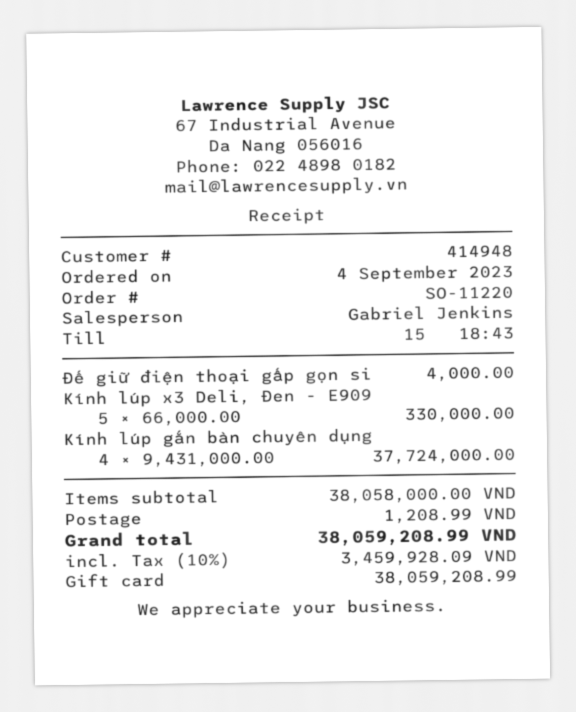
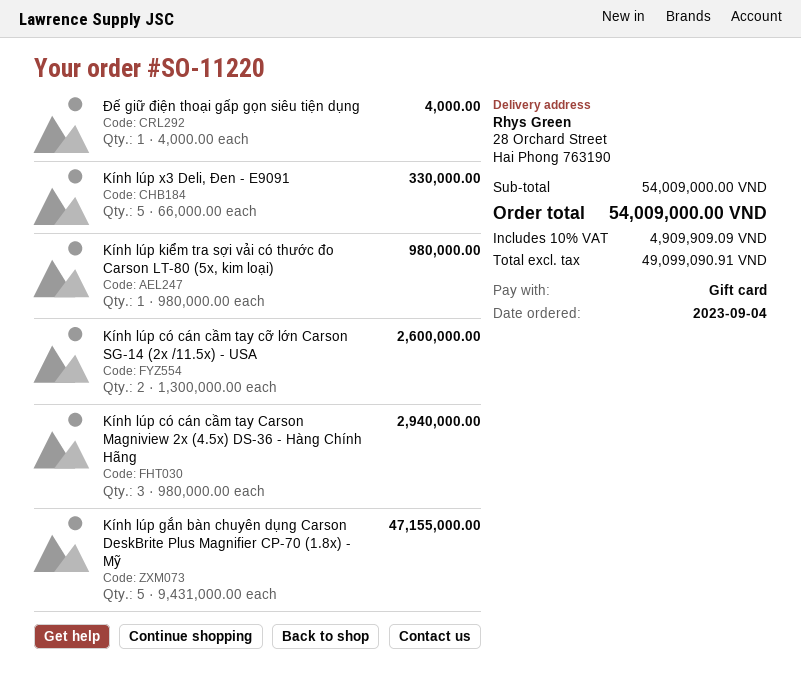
Kính lúp gắn bàn chuyên dụng: 4 x 9431000.00 = 37724000.00 -> 5 x 9431000.00 = 47155000.00
Kính lúp kiểm tra sợi vải có thước đo Carson LT-80 (5x, kim loại): none -> 1 x 980000.00 = 980000.00
Kính lúp có cán cầm tay cỡ lớn Carson SG-14 (2x /11.5x) - USA: none -> 2 x 1300000.00 = 2600000.00
Kính lúp có cán cầm tay Carson Magniview 2x (4.5x) DS-36 - Hàng Chính Hãng: none -> 3 x 980000.00 = 2940000.00
subtotal: 38058000.00 -> 54009000.00
shipping: 1208.99 -> none
tax: 10% = 3459928.09 -> 10% = 4909909.09
total: 38059208.99 -> 54009000.00

